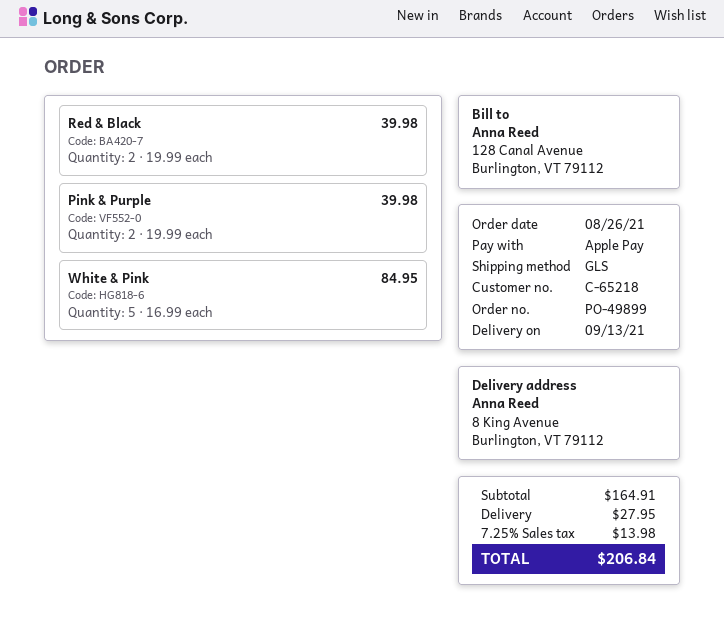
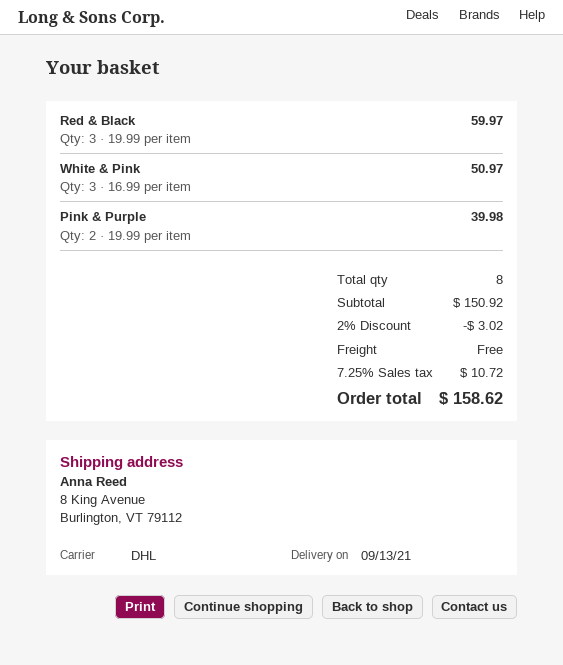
shipping method: GLS -> DHL
Red & Black: 2 x 19.99 = 39.98 -> 3 x 19.99 = 59.97
White & Pink: 5 x 16.99 = 84.95 -> 3 x 16.99 = 50.97
subtotal: 164.91 -> 150.92
discount: none -> 2% = 3.02
shipping: 27.95 -> 0.00
tax: 7.25% = 13.98 -> 7.25% = 10.72
total: 206.84 -> 158.62

